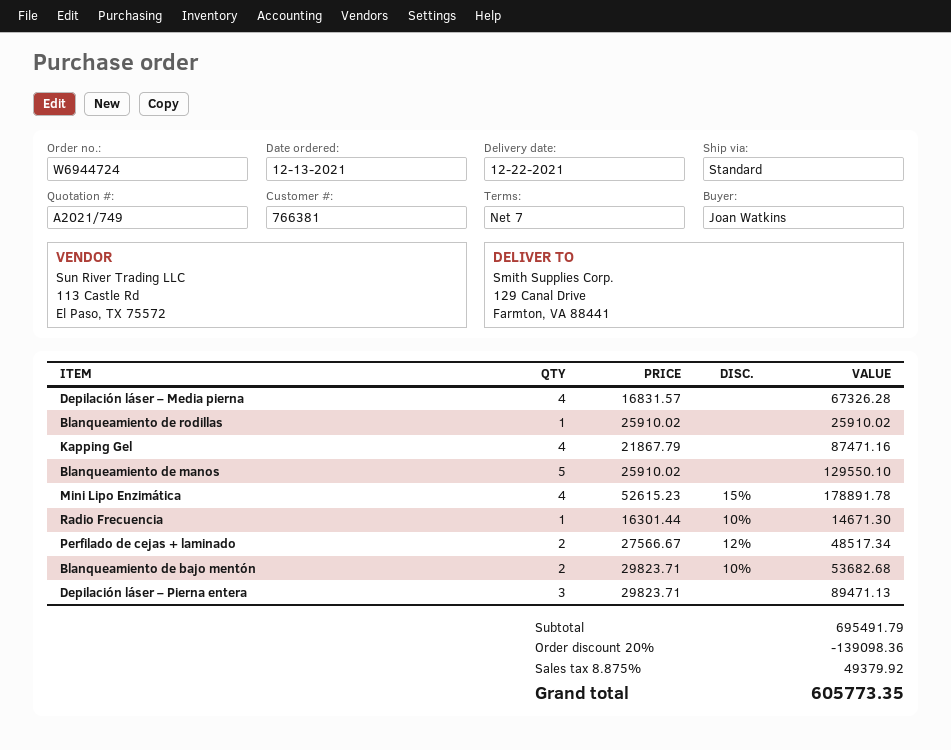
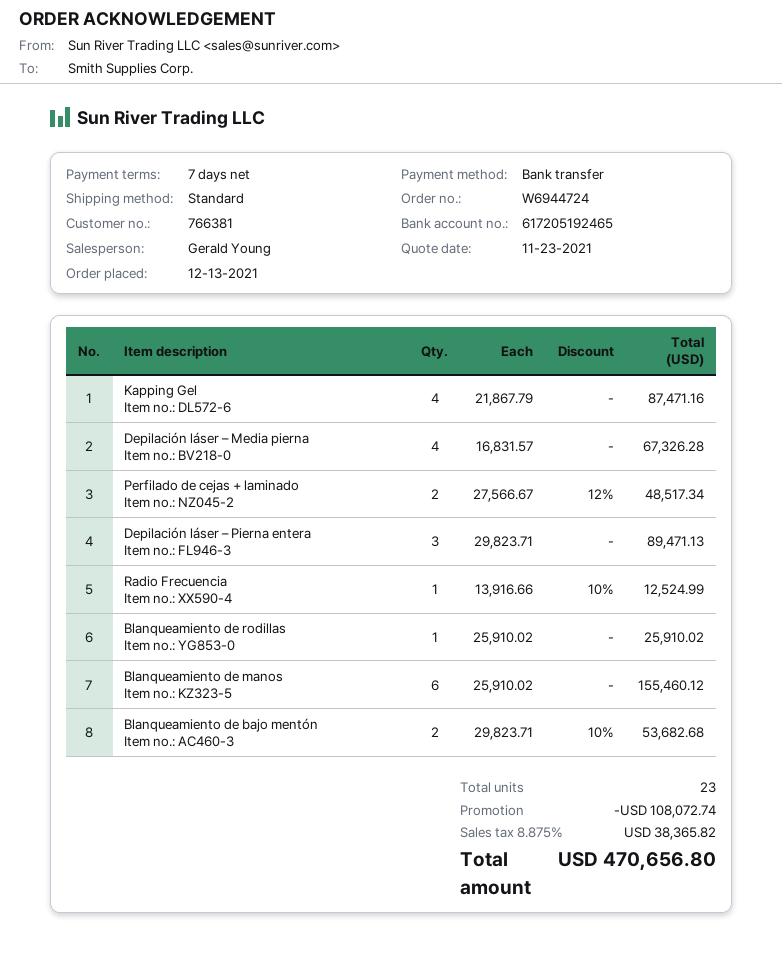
Blanqueamiento de manos: 5 x 25910.02 = 129550.10 -> 6 x 25910.02 = 155460.12
Mini Lipo Enzimática: 4 x 52615.23 - 15% = 178891.78 -> none
Radio Frecuencia: 1 x 16301.44 - 10% = 14671.30 -> 1 x 13916.66 - 10% = 12524.99
discount: 139098.36 -> 108072.74
tax: 8.875% = 49379.92 -> 8.875% = 38365.82
total: 605773.35 -> 470656.80

